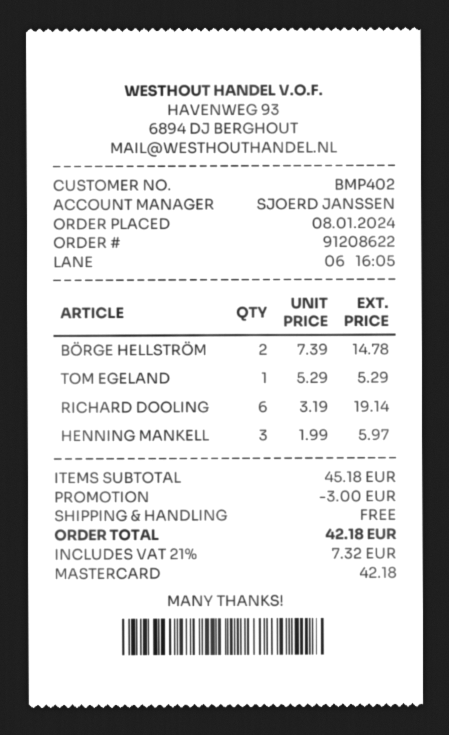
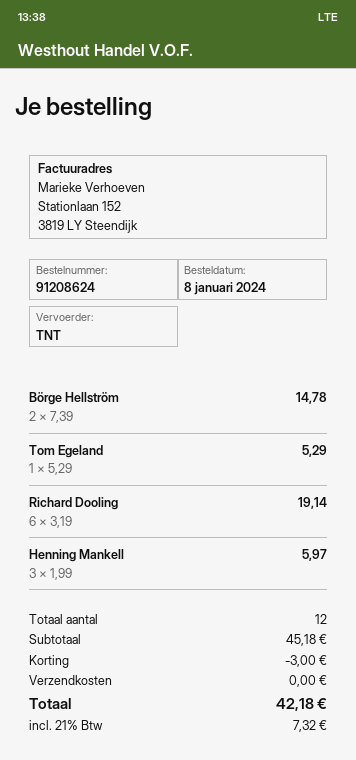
order number: 91208622 -> 91208624

